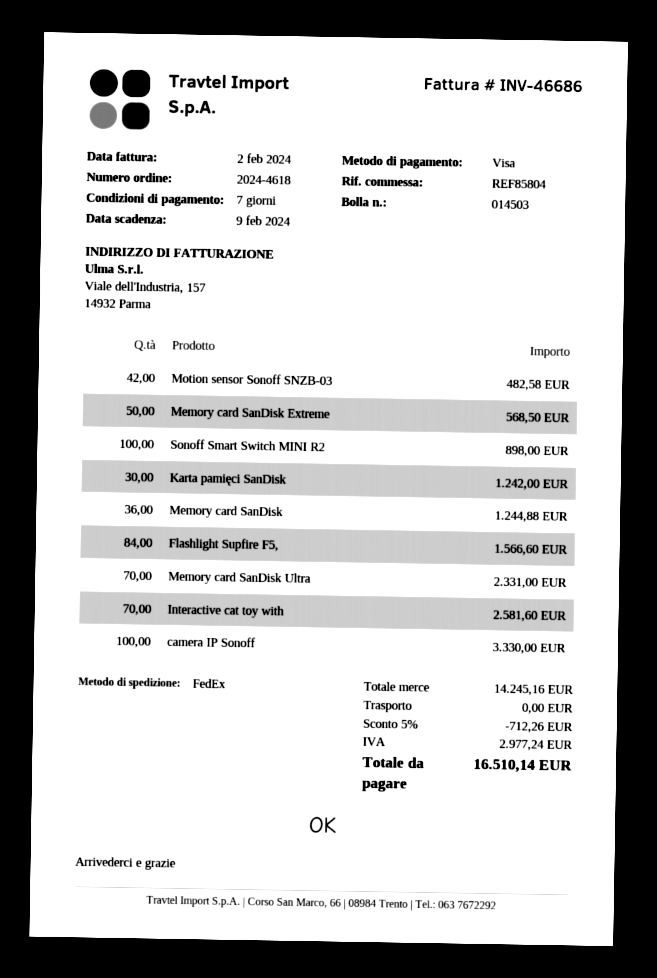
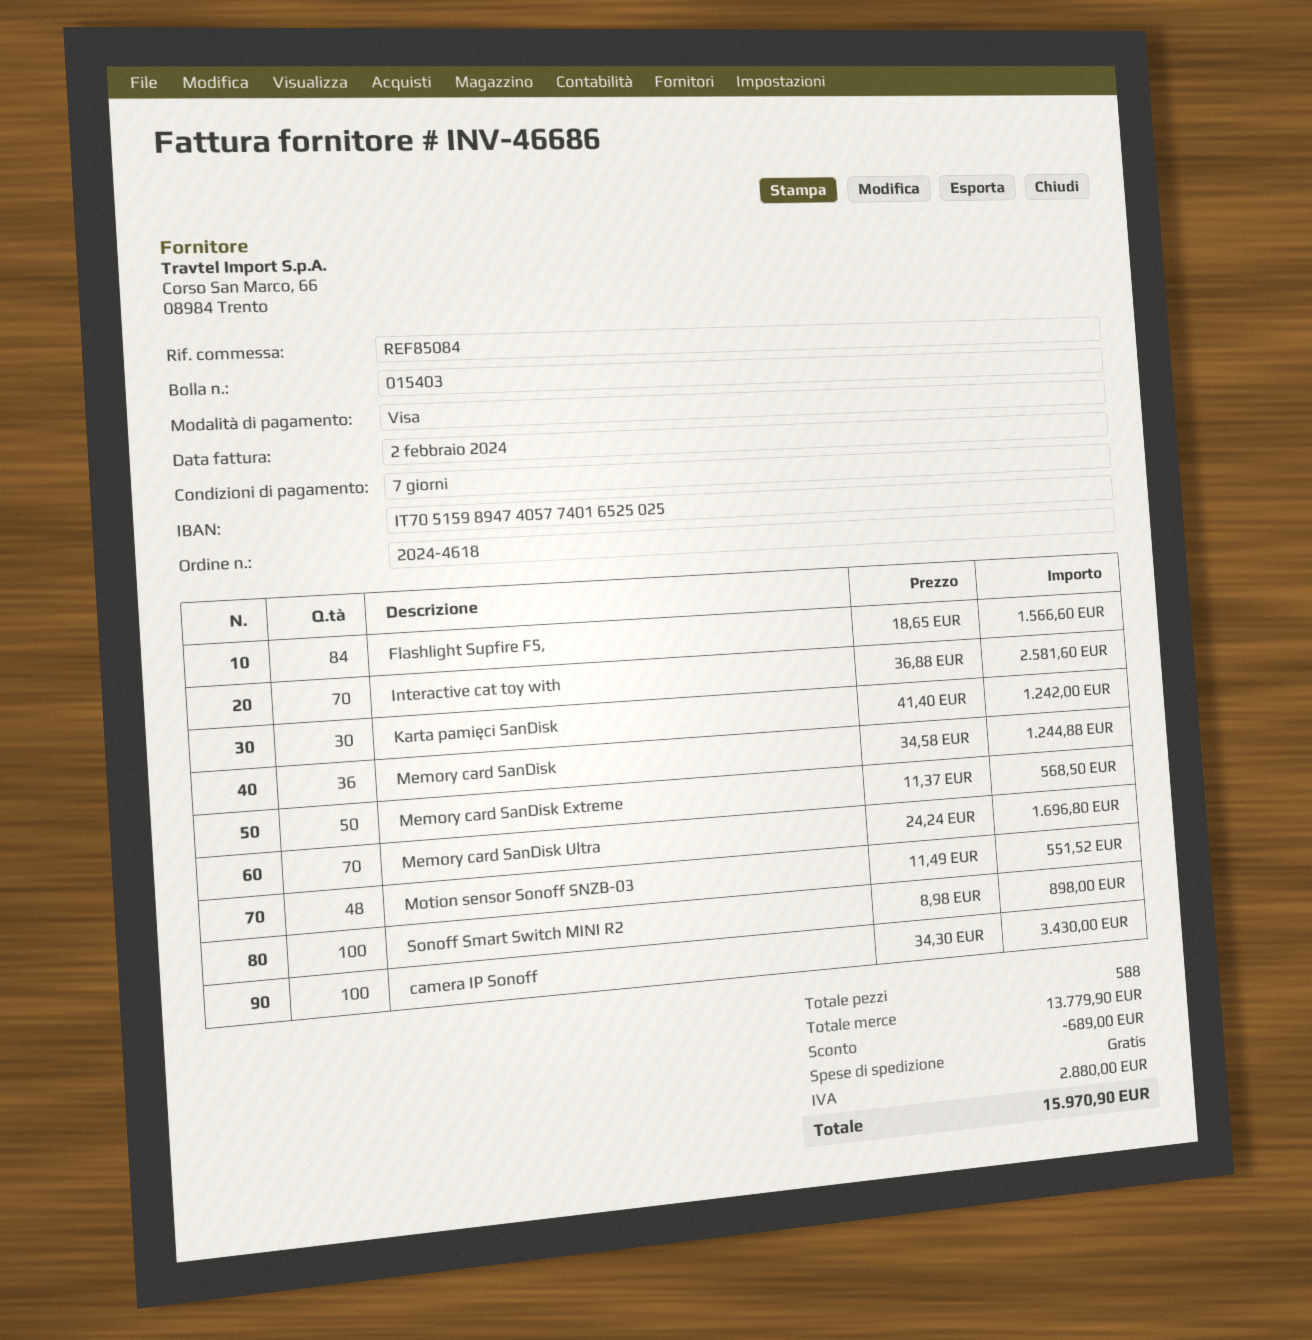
delivery note number: 014503 -> 015403
reference: REF85804 -> REF85084
Motion sensor Sonoff SNZB-03: 42 for 482.58 -> 48 for 551.52
Memory card SanDisk Ultra: 70 for 2331.00 -> 70 for 1696.80
camera IP Sonoff: 100 for 3330.00 -> 100 for 3430.00
subtotal: 14245.16 -> 13779.90
discount: 712.26 -> 689.00
tax: 2977.24 -> 2880.00
total: 16510.14 -> 15970.90

